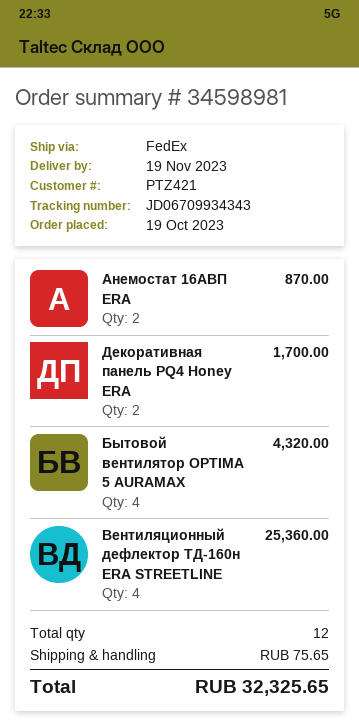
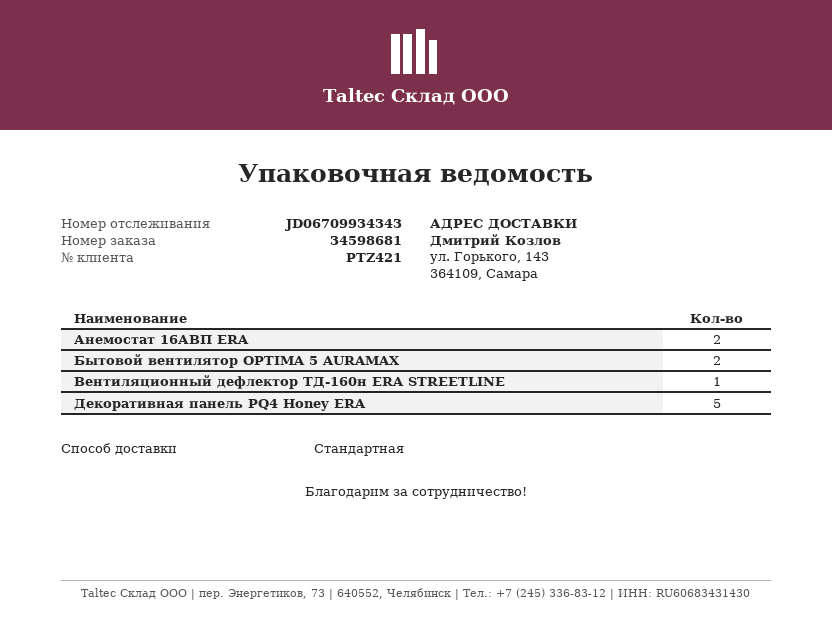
order number: 34598981 -> 34598681
shipping method: FedEx -> standard
Декоративная панель PQ4 Honey ERA: 2 -> 5
Бытовой вентилятор OPTIMA 5 AURAMAX: 4 -> 2
Вентиляционный дефлектор ТД-160н ERA STREETLINE: 4 -> 1

